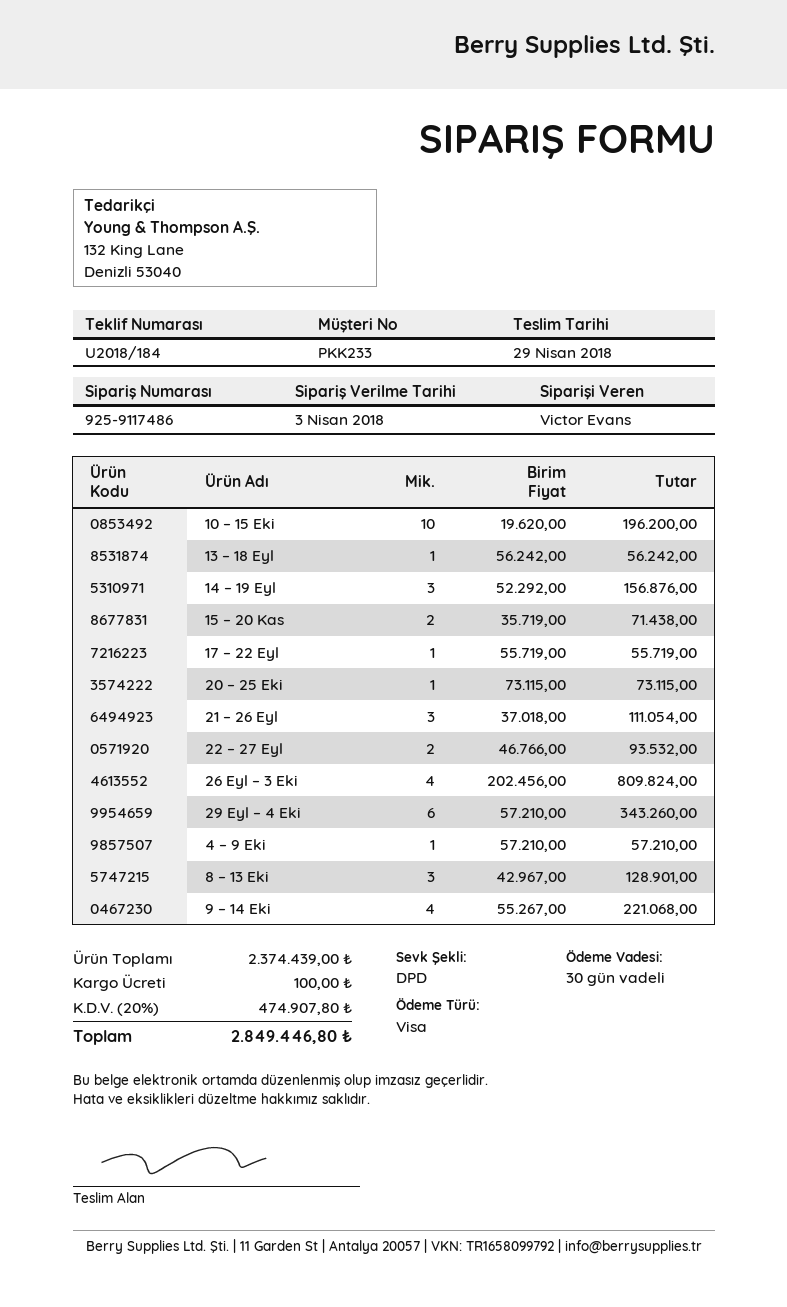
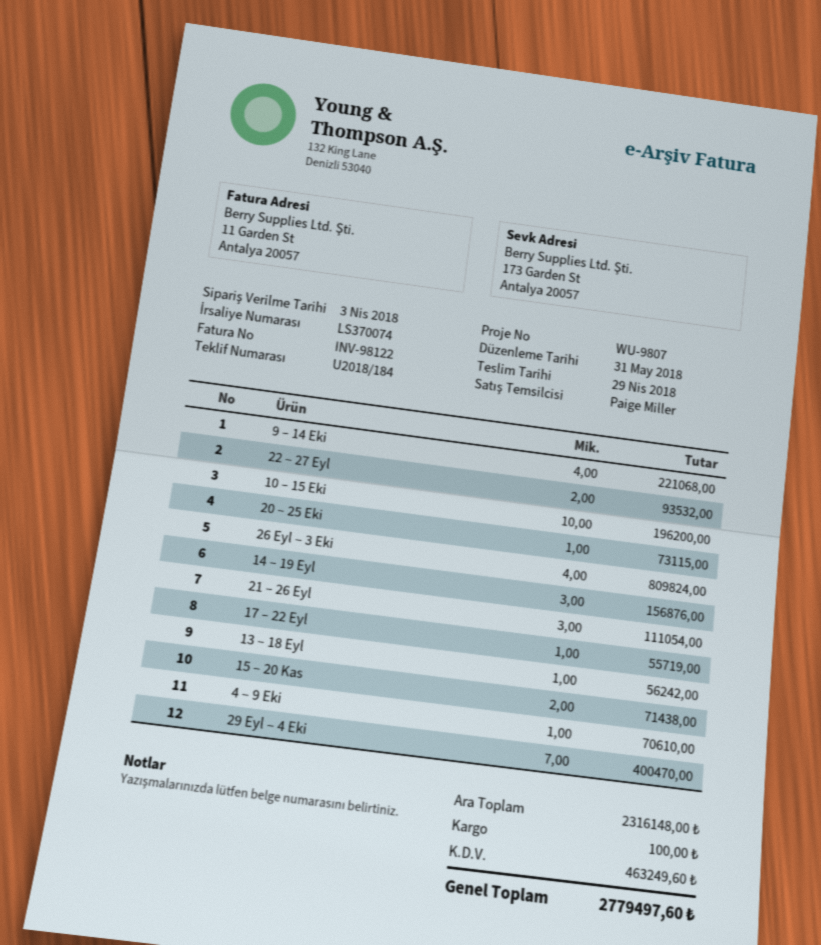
29 Eyl – 4 Eki: 6 for 343260.00 -> 7 for 400470.00
4 – 9 Eki: 1 for 57210.00 -> 1 for 70610.00
8 – 13 Eki: 3 for 128901.00 -> none
subtotal: 2374439.00 -> 2316148.00
tax: 474907.80 -> 463249.60
total: 2849446.80 -> 2779497.60

